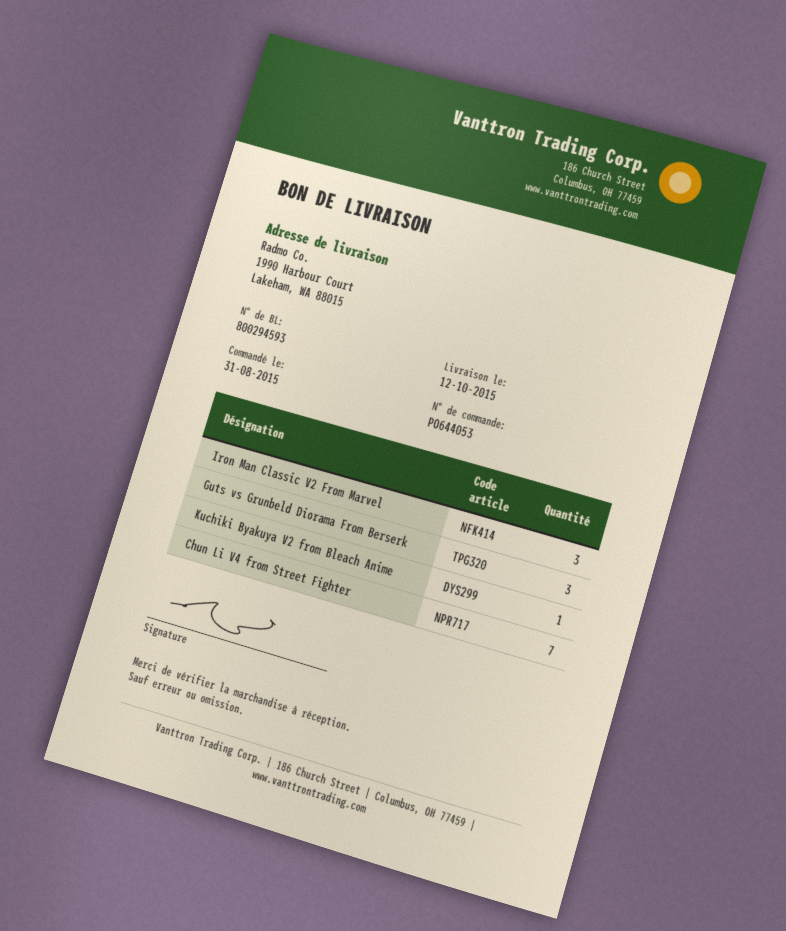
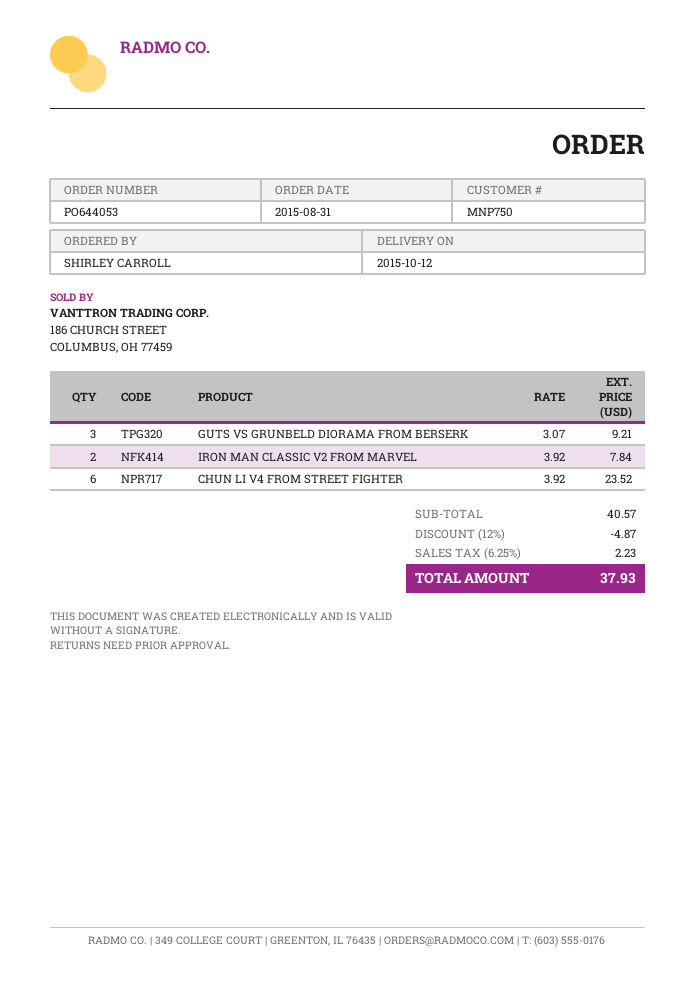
Iron Man Classic V2 From Marvel: 3 -> 2
Kuchiki Byakuya V2 from Bleach Anime: 1 -> none
Chun Li V4 from Street Fighter: 7 -> 6

